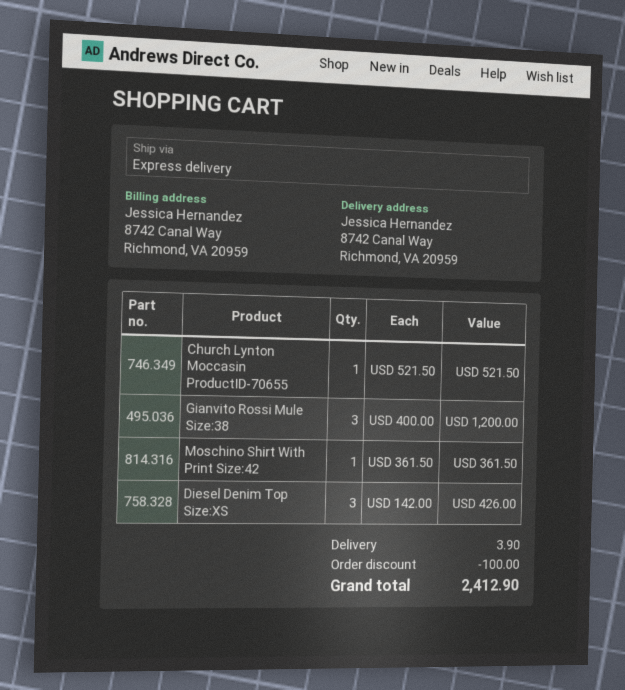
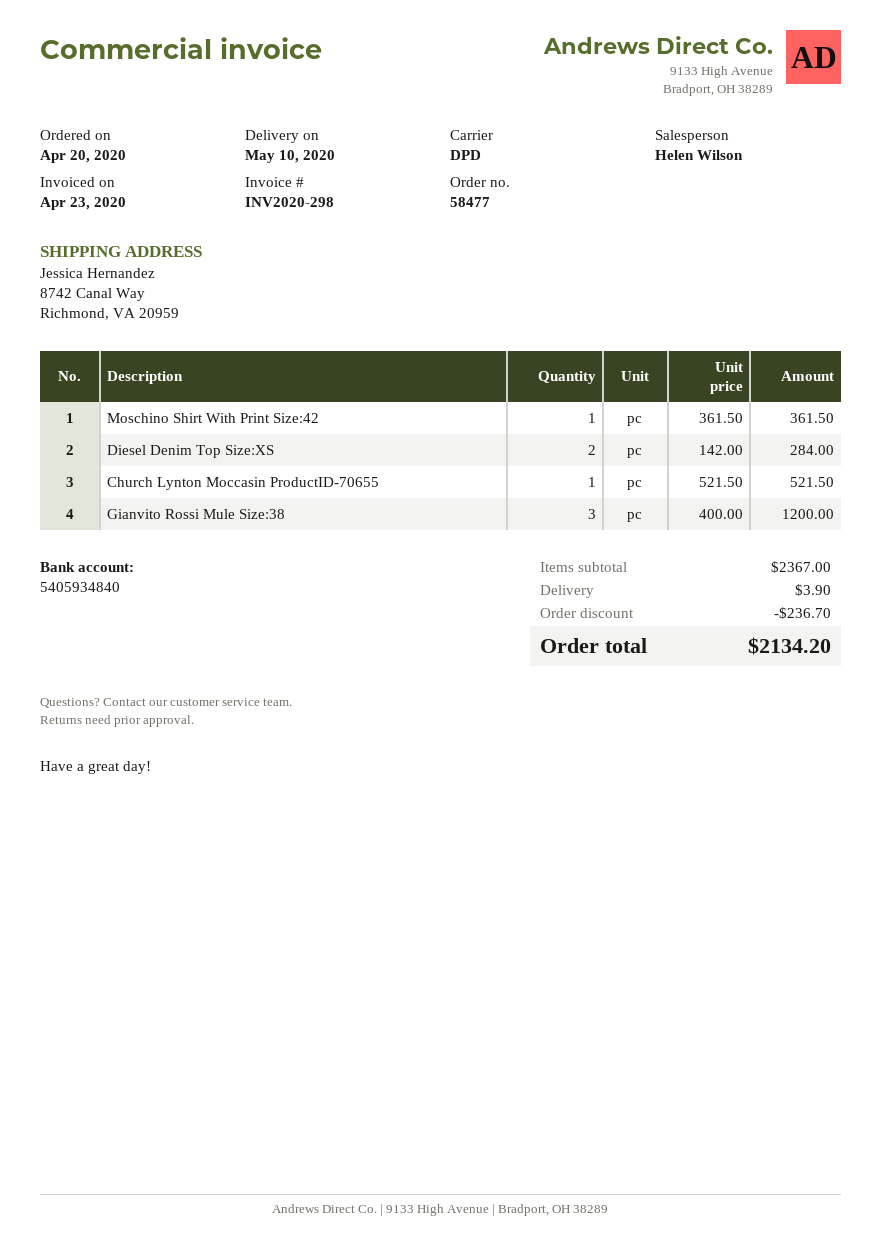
shipping method: express -> DPD
Diesel Denim Top Size:XS: 3 x 142.00 = 426.00 -> 2 x 142.00 = 284.00
discount: 100.00 -> 236.70
total: 2412.90 -> 2134.20

